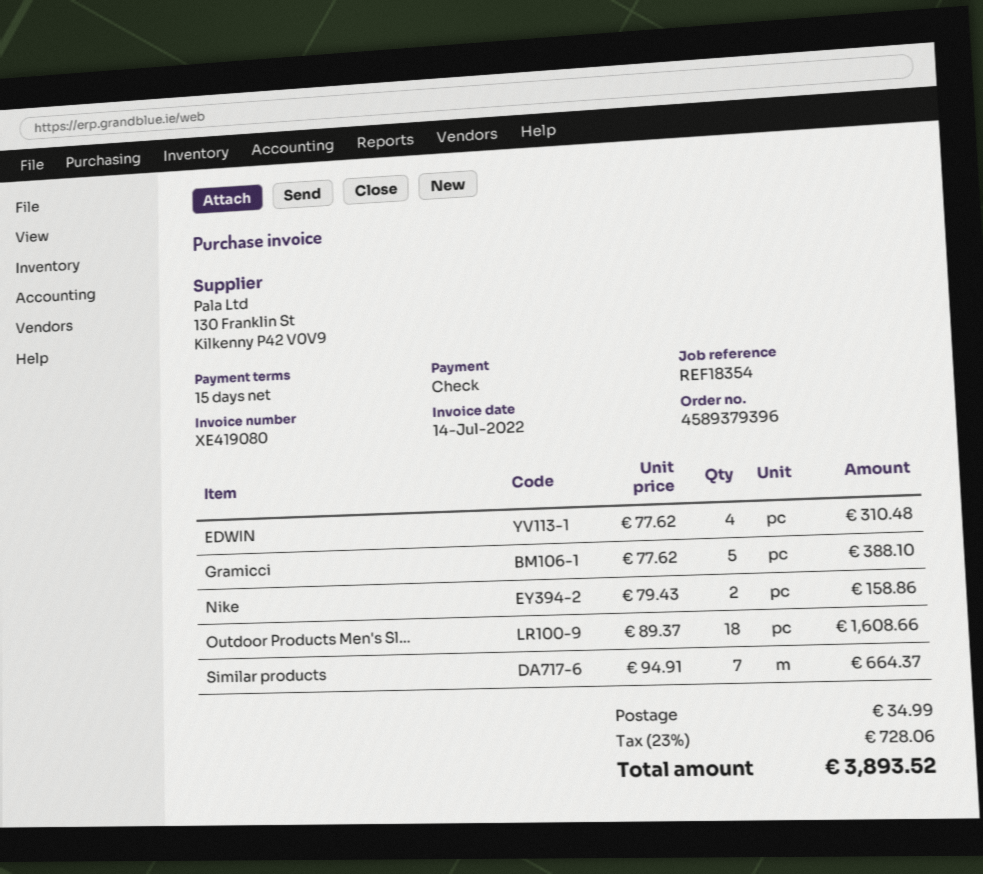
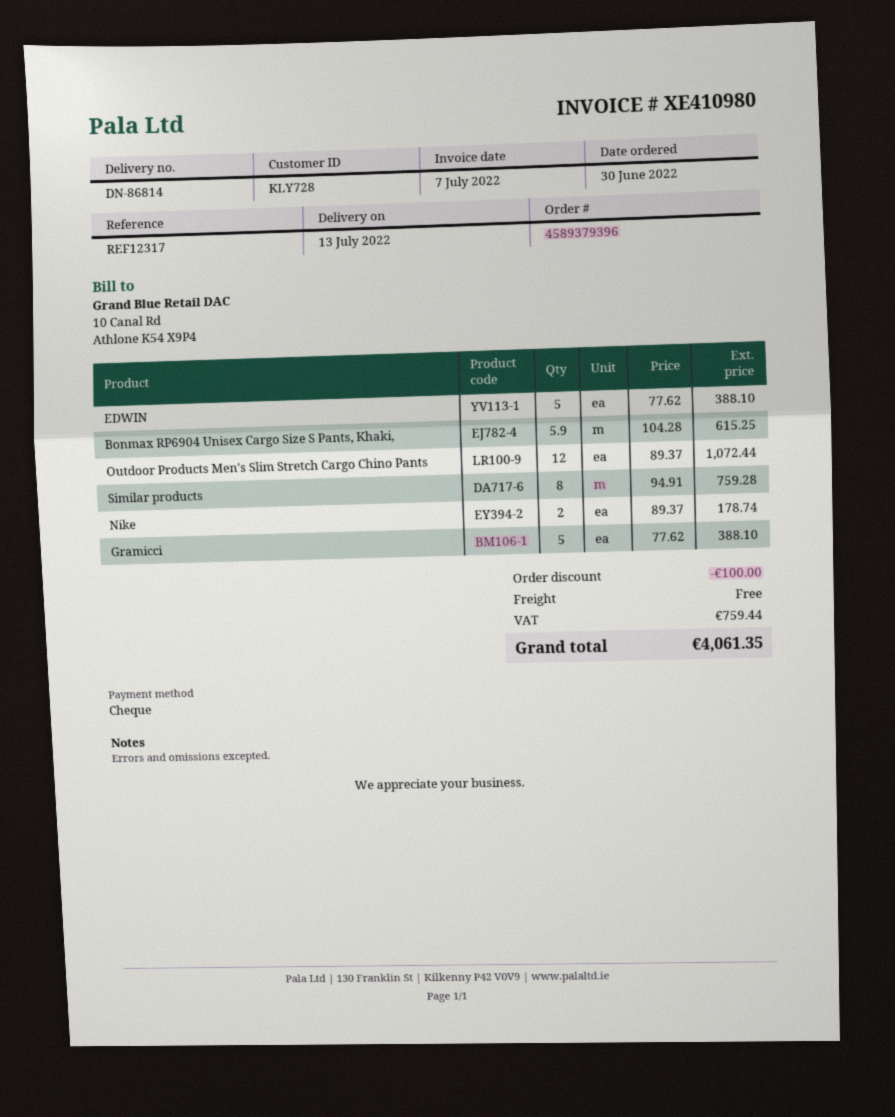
invoice number: XE419080 -> XE410980
invoice date: 2022-07-14 -> 2022-07-07
reference: REF18354 -> REF12317
EDWIN: 4 x 77.62 = 310.48 -> 5 x 77.62 = 388.10
Nike: 2 x 79.43 = 158.86 -> 2 x 89.37 = 178.74
Outdoor Products Men's Sl...: 18 x 89.37 = 1608.66 -> 12 x 89.37 = 1072.44
Similar products: 7 x 94.91 = 664.37 -> 8 x 94.91 = 759.28
Bonmax RP6904 Unisex Cargo Size S Pants, Khaki,: none -> 5.9 x 104.28 = 615.25
discount: none -> 100.00
shipping: 34.99 -> 0.00
tax: 728.06 -> 759.44
total: 3893.52 -> 4061.35

